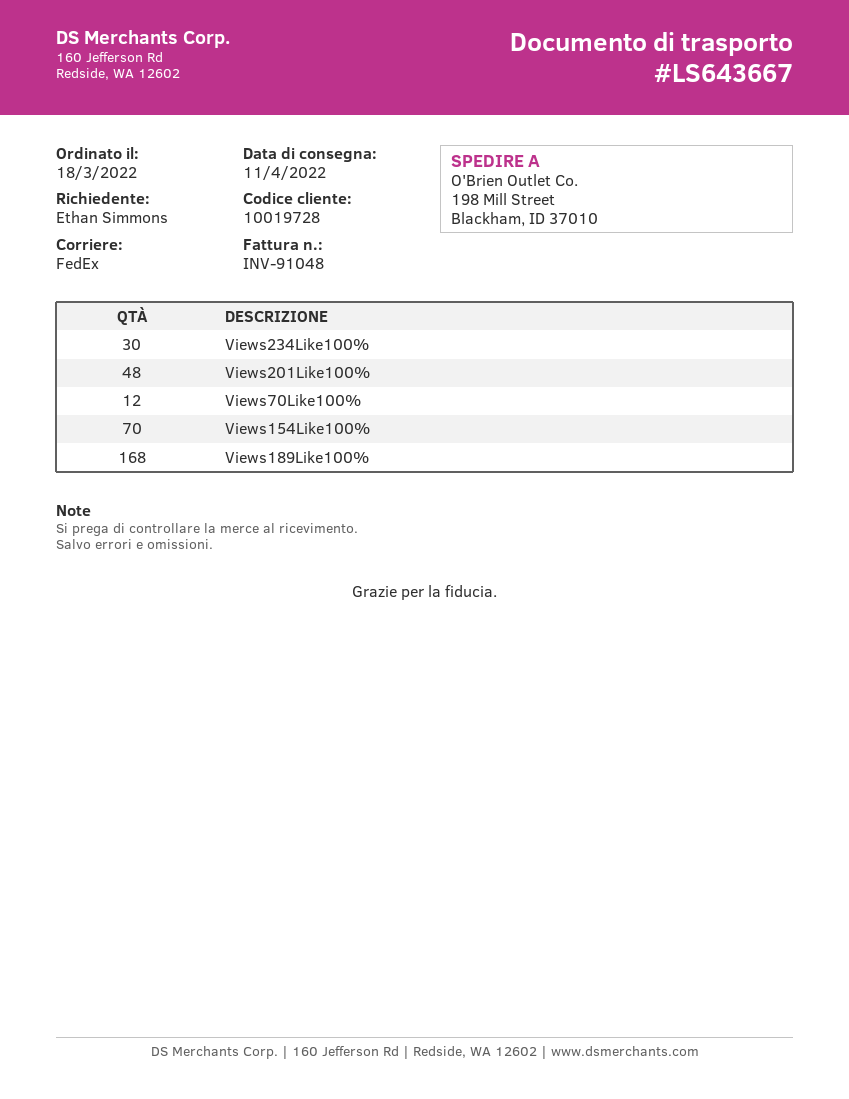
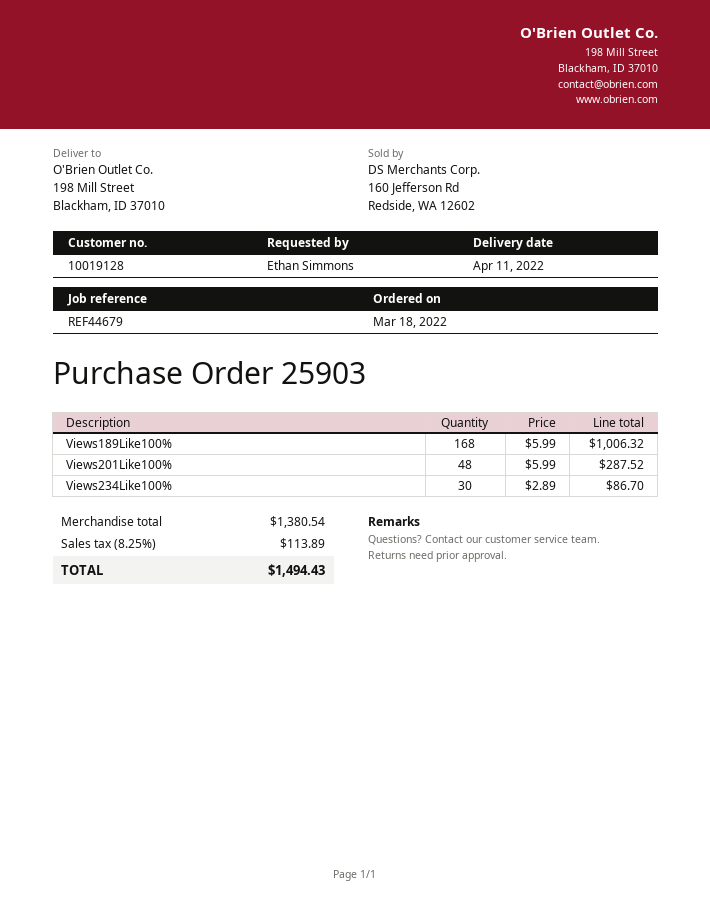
customer number: 10019728 -> 10019128
Views70Like100%: 12 -> none
Views154Like100%: 70 -> none

